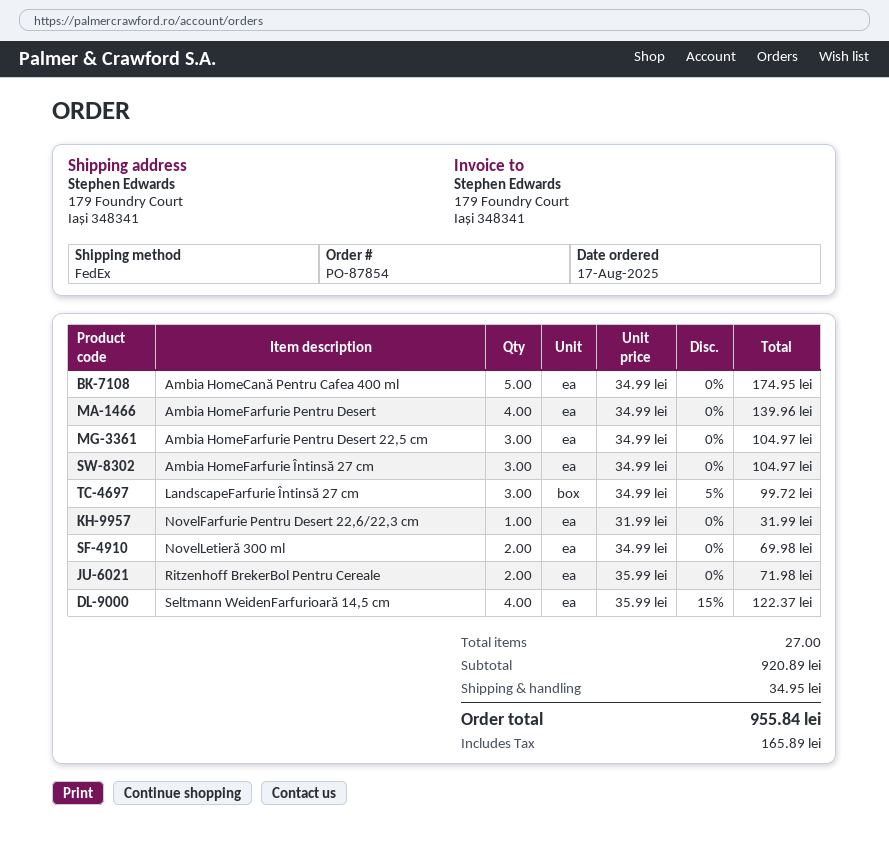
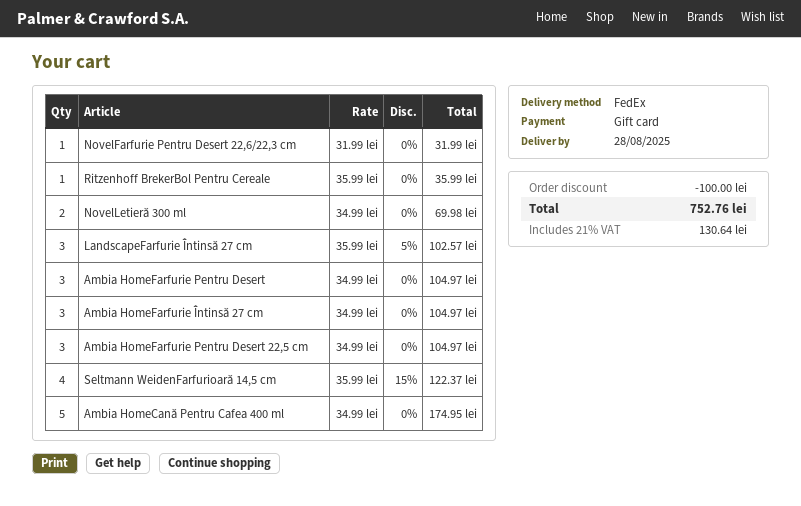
Ambia HomeFarfurie Pentru Desert: 4 x 34.99 = 139.96 -> 3 x 34.99 = 104.97
LandscapeFarfurie Întinsă 27 cm: 3 x 34.99 - 5% = 99.72 -> 3 x 35.99 - 5% = 102.57
Ritzenhoff BrekerBol Pentru Cereale: 2 x 35.99 = 71.98 -> 1 x 35.99 = 35.99
discount: none -> 100.00
shipping: 34.95 -> none
tax: 165.89 -> 130.64
total: 955.84 -> 752.76

